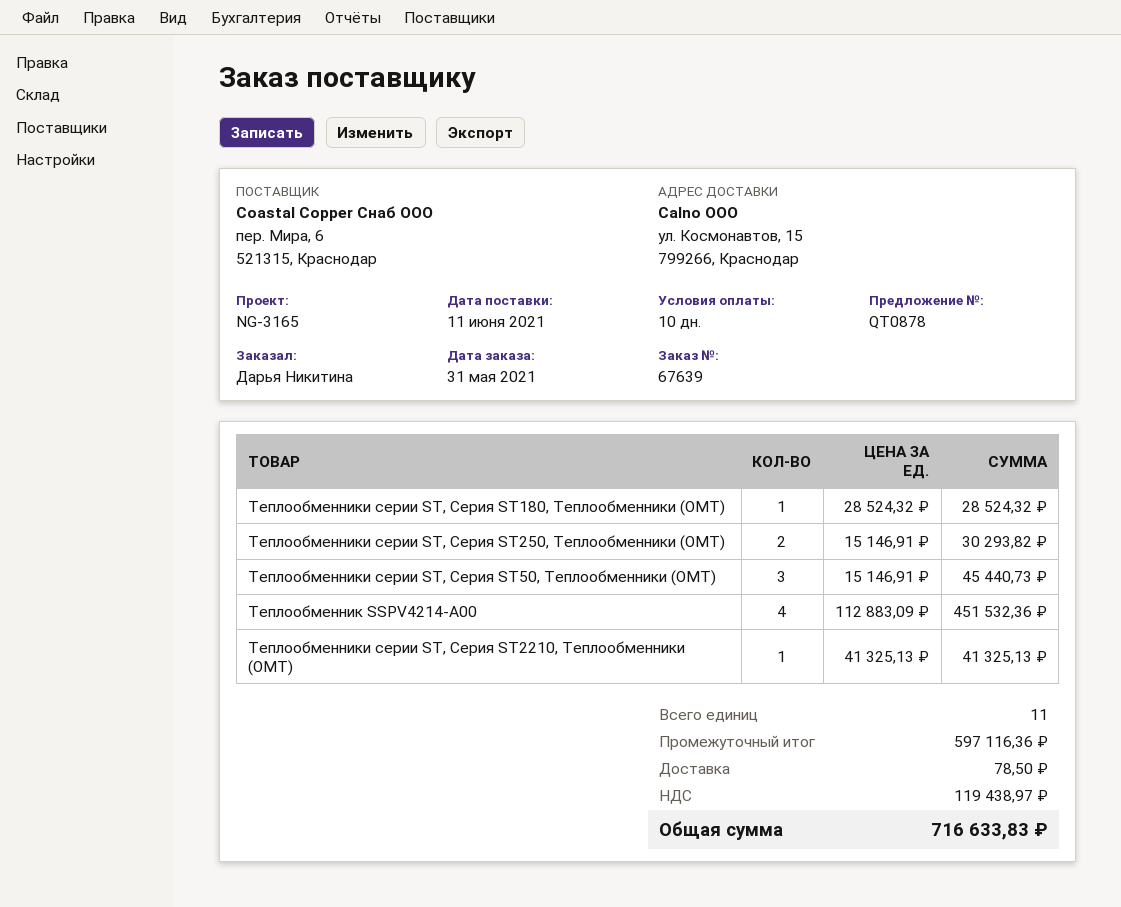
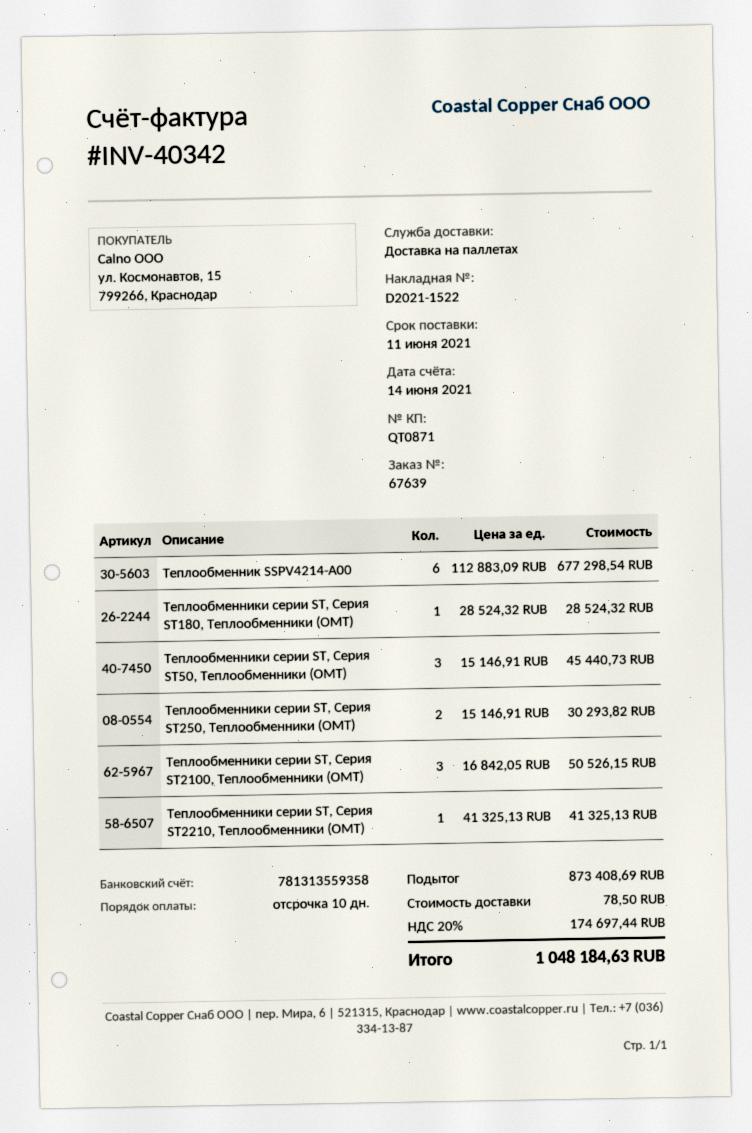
quote number: QT0878 -> QT0871
Теплообменник SSPV4214-A00: 4 x 112883.09 = 451532.36 -> 6 x 112883.09 = 677298.54
Теплообменники серии ST, Серия ST2100, Теплообменники (OMT): none -> 3 x 16842.05 = 50526.15
subtotal: 597116.36 -> 873408.69
tax: 119438.97 -> 174697.44
total: 716633.83 -> 1048184.63

